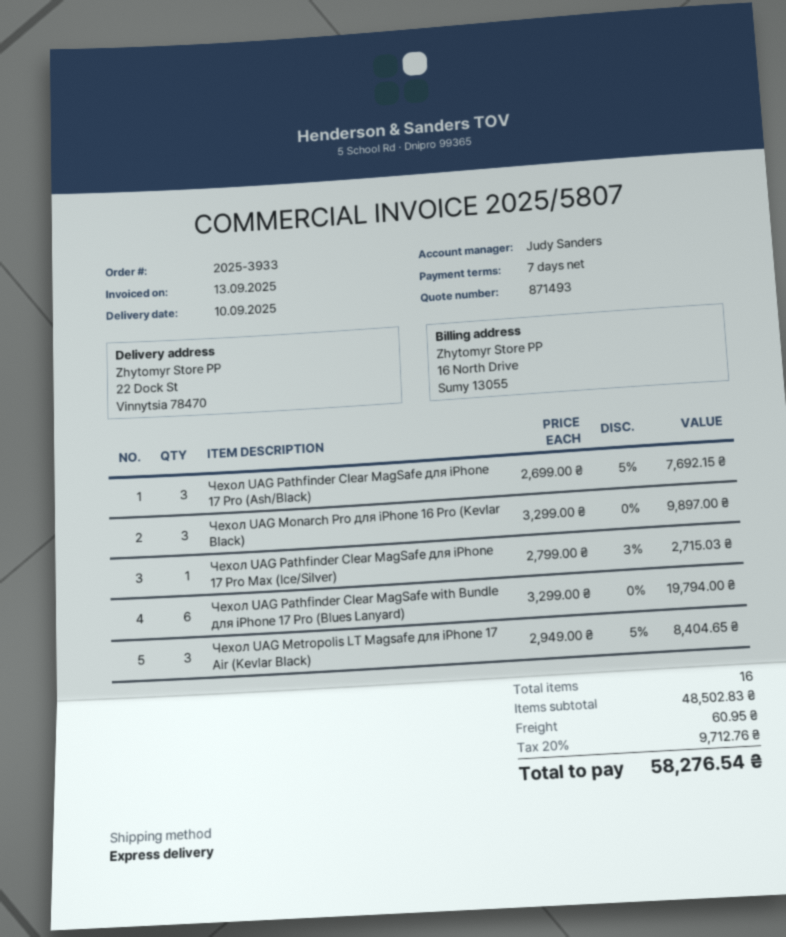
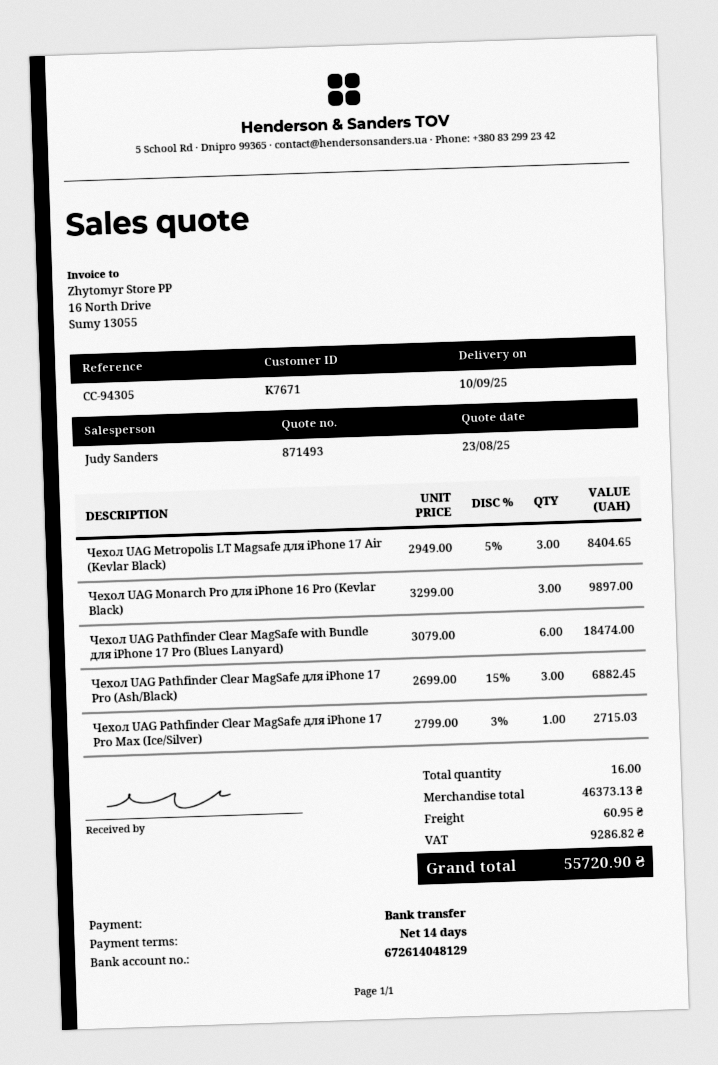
payment terms: 7 days -> 14 days
Чехол UAG Pathfinder Clear MagSafe для iPhone 17 Pro (Ash/Black): 3 x 2699.00 - 5% = 7692.15 -> 3 x 2699.00 - 15% = 6882.45
Чехол UAG Pathfinder Clear MagSafe with Bundle для iPhone 17 Pro (Blues Lanyard): 6 x 3299.00 = 19794.00 -> 6 x 3079.00 = 18474.00
subtotal: 48502.83 -> 46373.13
tax: 9712.76 -> 9286.82
total: 58276.54 -> 55720.90

